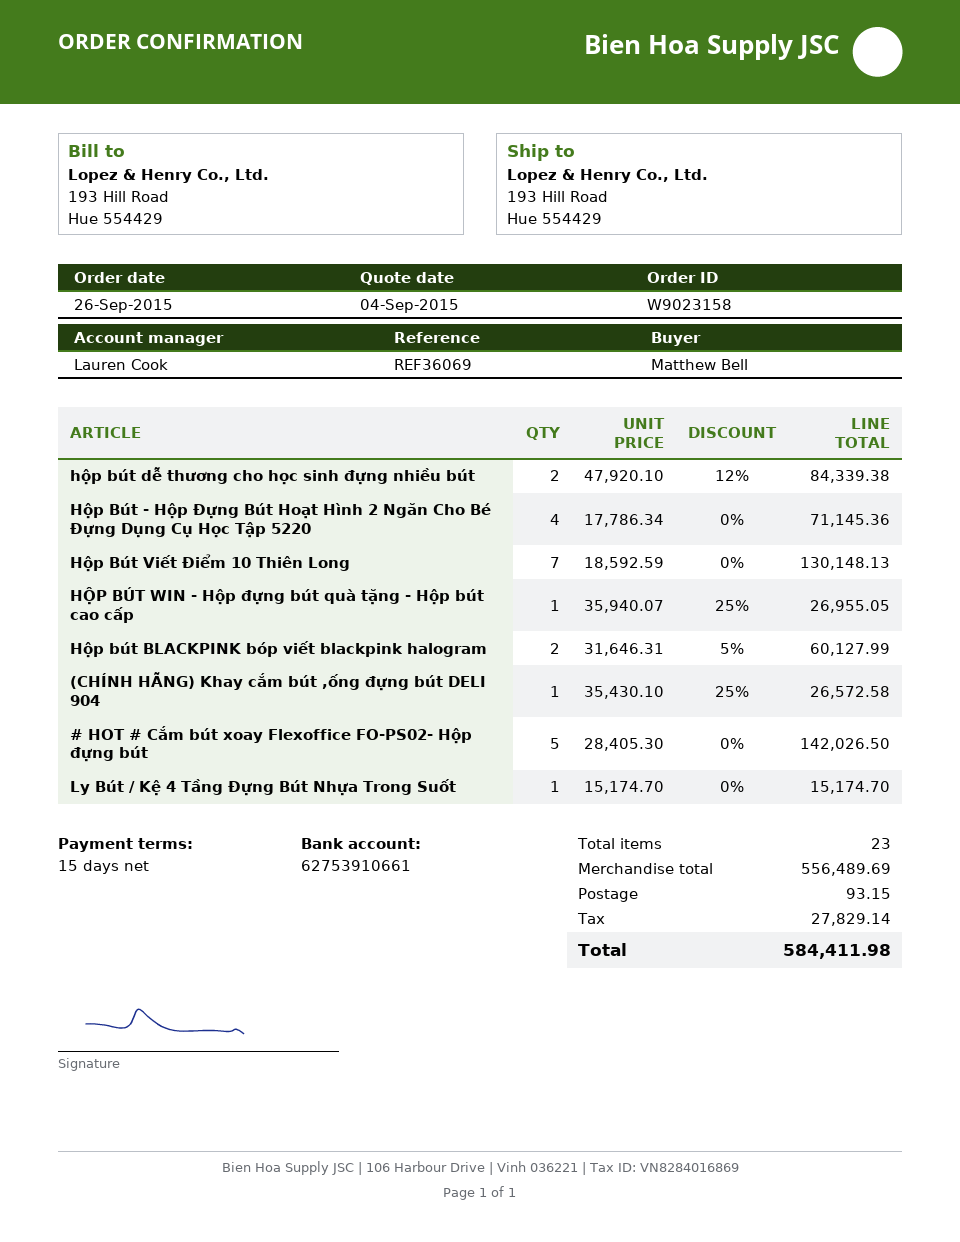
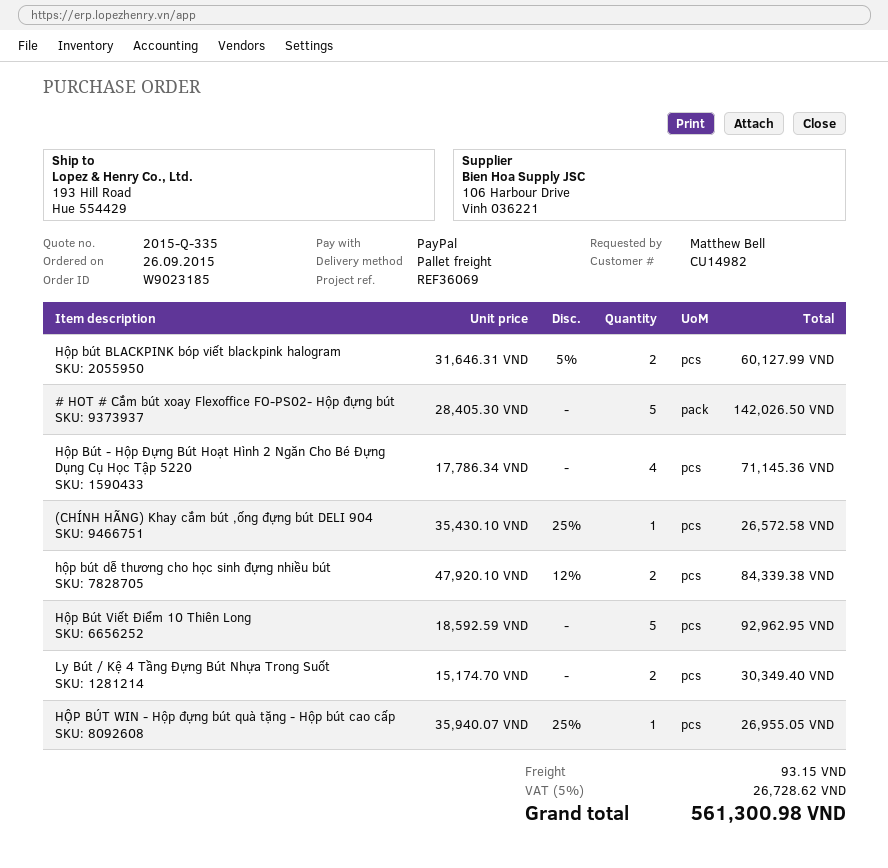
order number: W9023158 -> W9023185
Hộp Bút Viết Điểm 10 Thiên Long: 7 x 18592.59 = 130148.13 -> 5 x 18592.59 = 92962.95
Ly Bút / Kệ 4 Tầng Đựng Bút Nhựa Trong Suốt: 1 x 15174.70 = 15174.70 -> 2 x 15174.70 = 30349.40
tax: 27829.14 -> 26728.62
total: 584411.98 -> 561300.98

